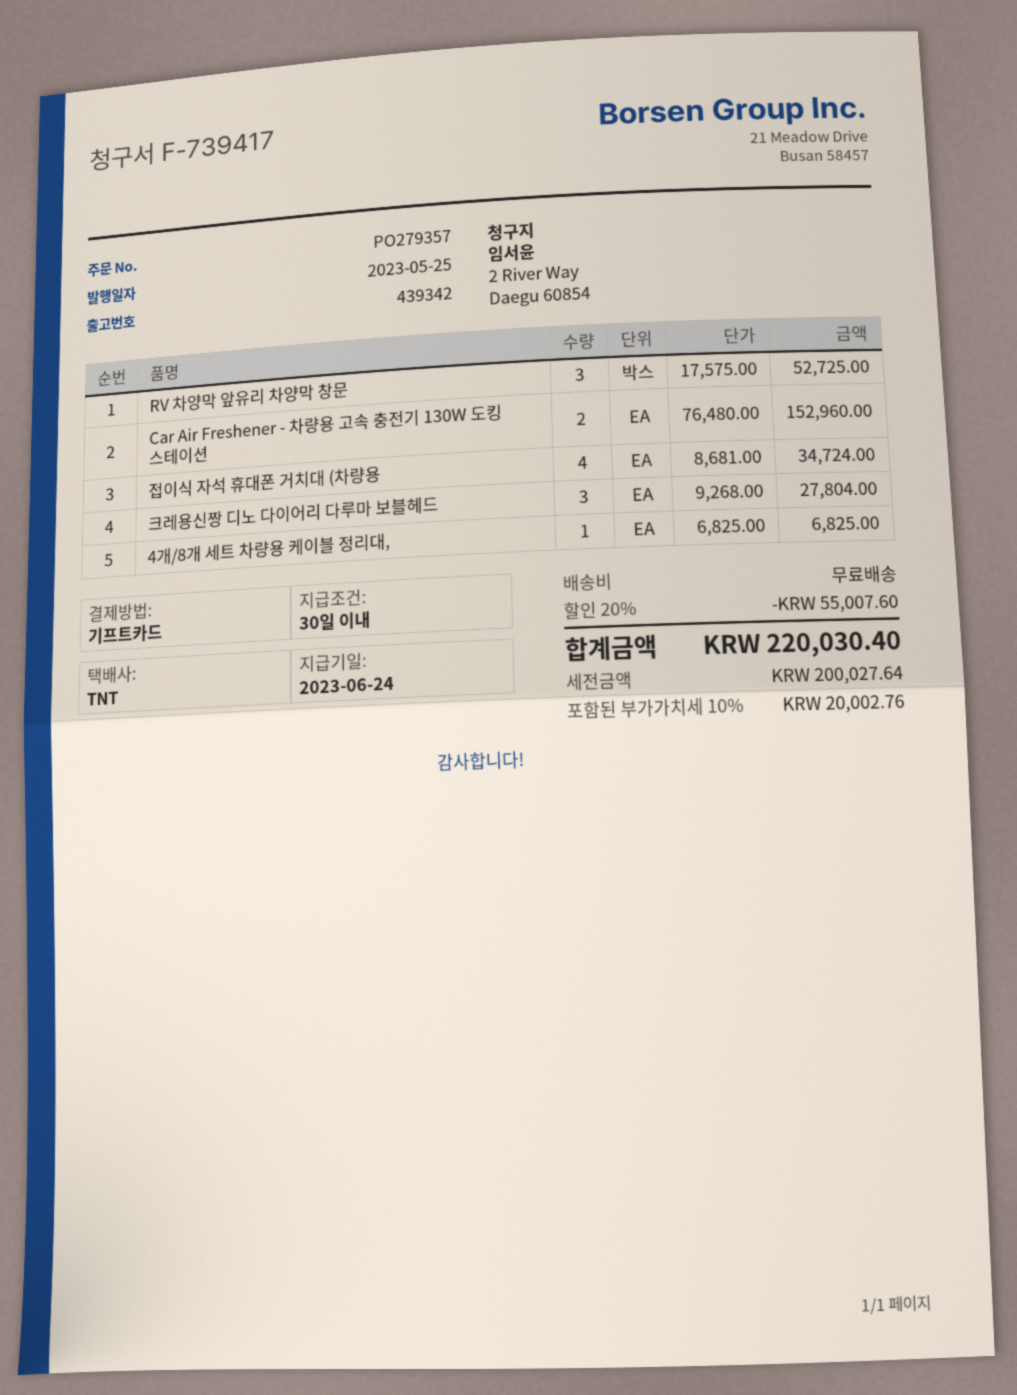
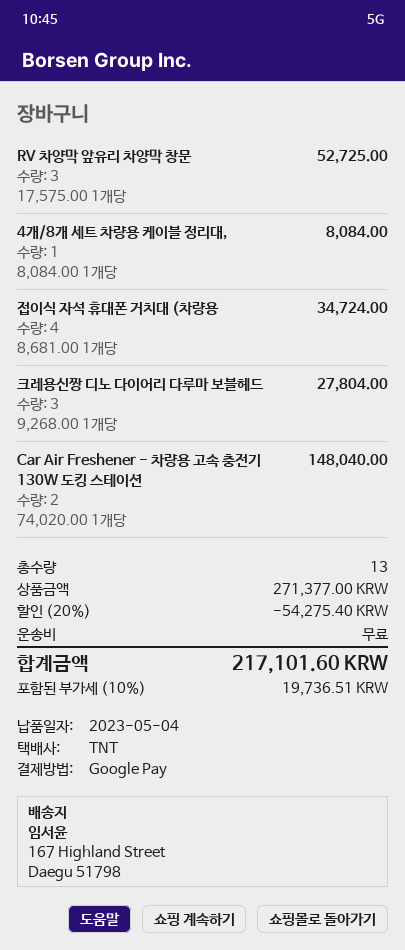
payment method: gift card -> Google Pay
Car Air Freshener - 차량용 고속 충전기 130W 도킹 스테이션: 2 x 76480.00 = 152960.00 -> 2 x 74020.00 = 148040.00
4개/8개 세트 차량용 케이블 정리대,: 1 x 6825.00 = 6825.00 -> 1 x 8084.00 = 8084.00
discount: 20% = 55007.60 -> 20% = 54275.40
tax: 10% = 20002.76 -> 10% = 19736.51
total: 220030.40 -> 217101.60

